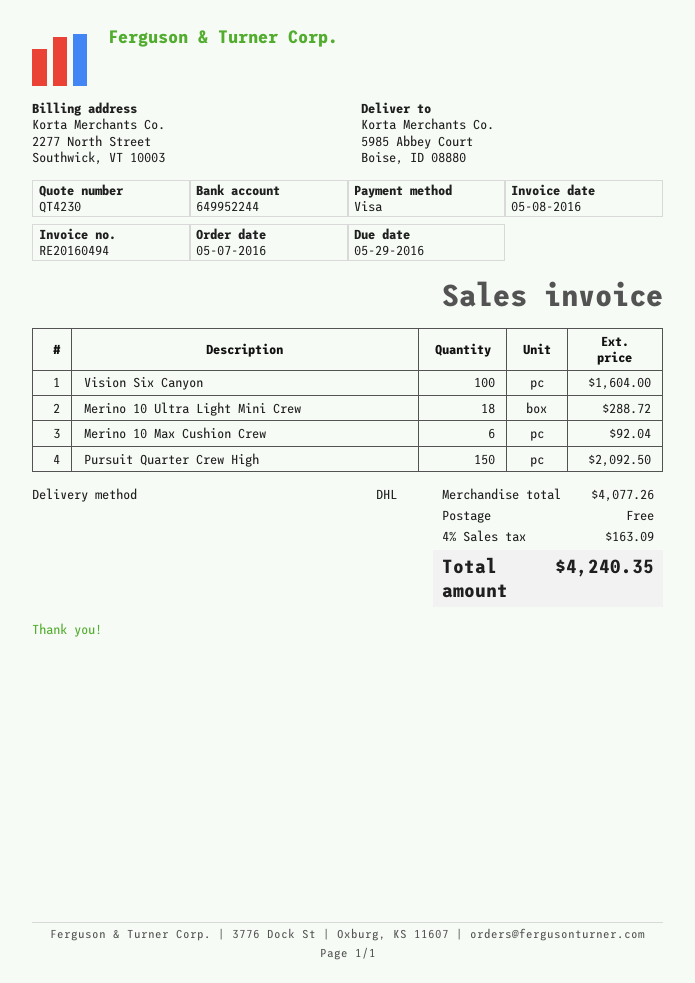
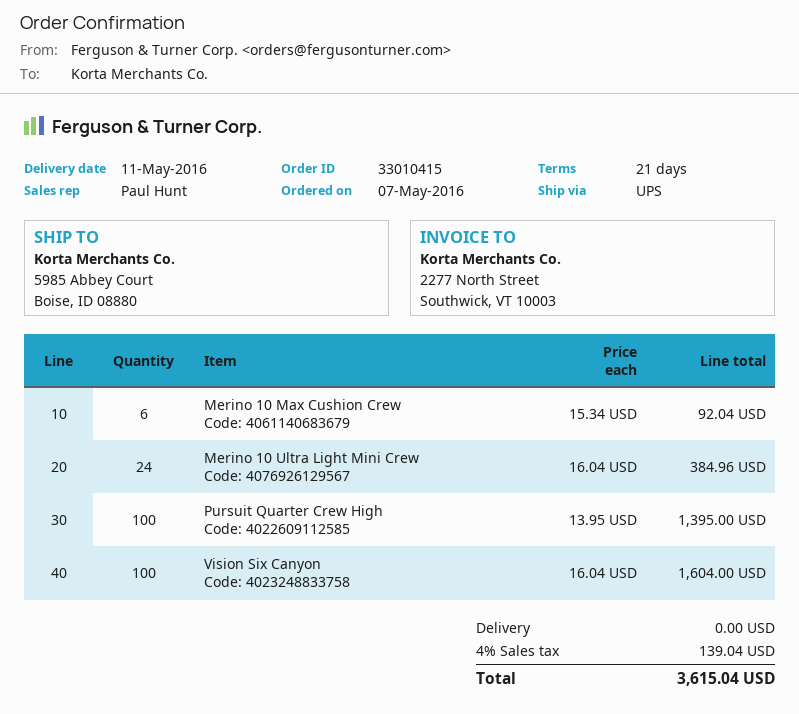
shipping method: DHL -> UPS
Merino 10 Ultra Light Mini Crew: 18 for 288.72 -> 24 for 384.96
Pursuit Quarter Crew High: 150 for 2092.50 -> 100 for 1395.00
tax: 4% = 163.09 -> 4% = 139.04
total: 4240.35 -> 3615.04

